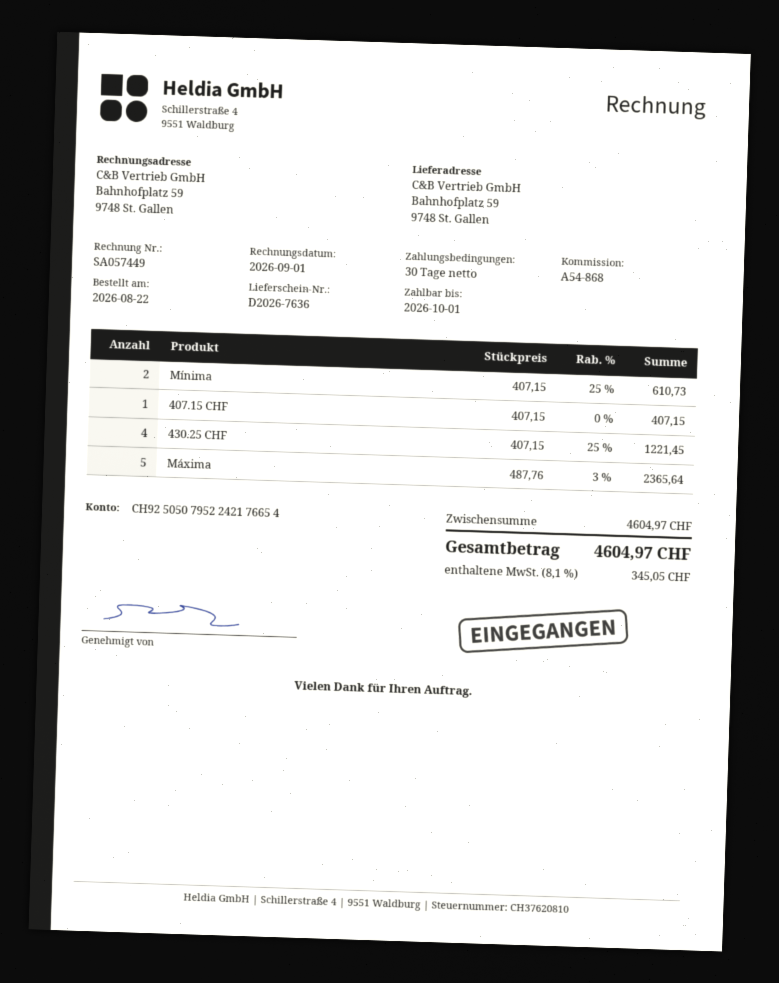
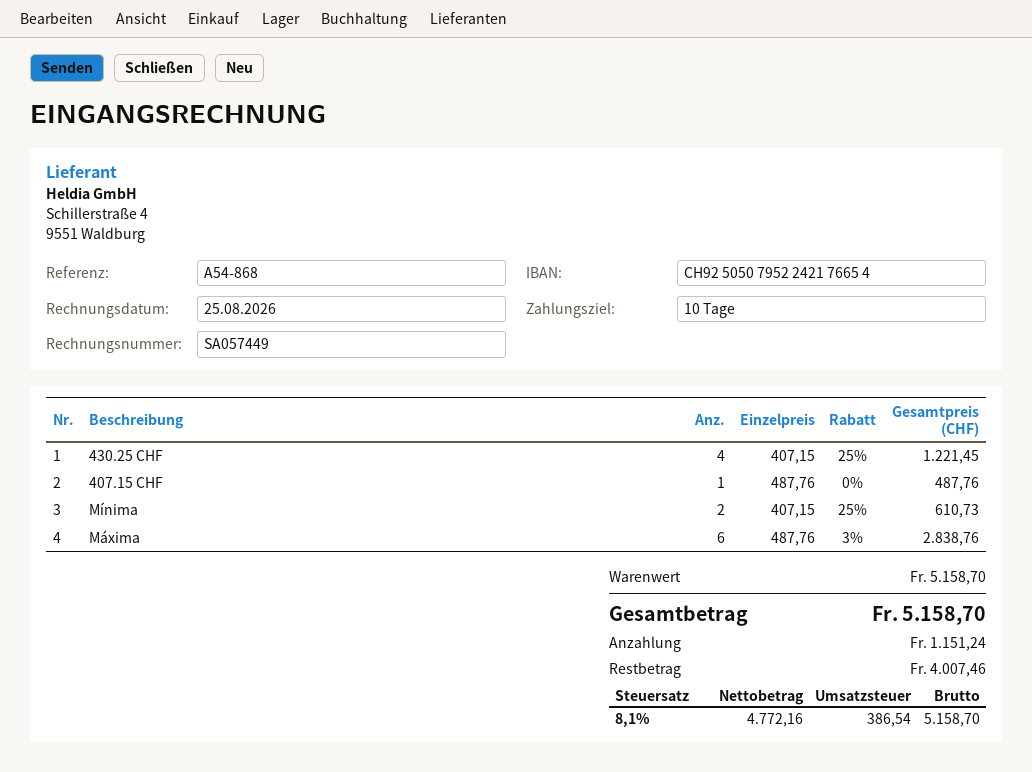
invoice date: 2026-09-01 -> 2026-08-25
payment terms: 30 days -> 10 days
407.15 CHF: 1 x 407.15 = 407.15 -> 1 x 487.76 = 487.76
Máxima: 5 x 487.76 - 3% = 2365.64 -> 6 x 487.76 - 3% = 2838.76
subtotal: 4604.97 -> 5158.70
tax: 8.1% = 345.05 -> 8.1% = 386.54
total: 4604.97 -> 5158.70

